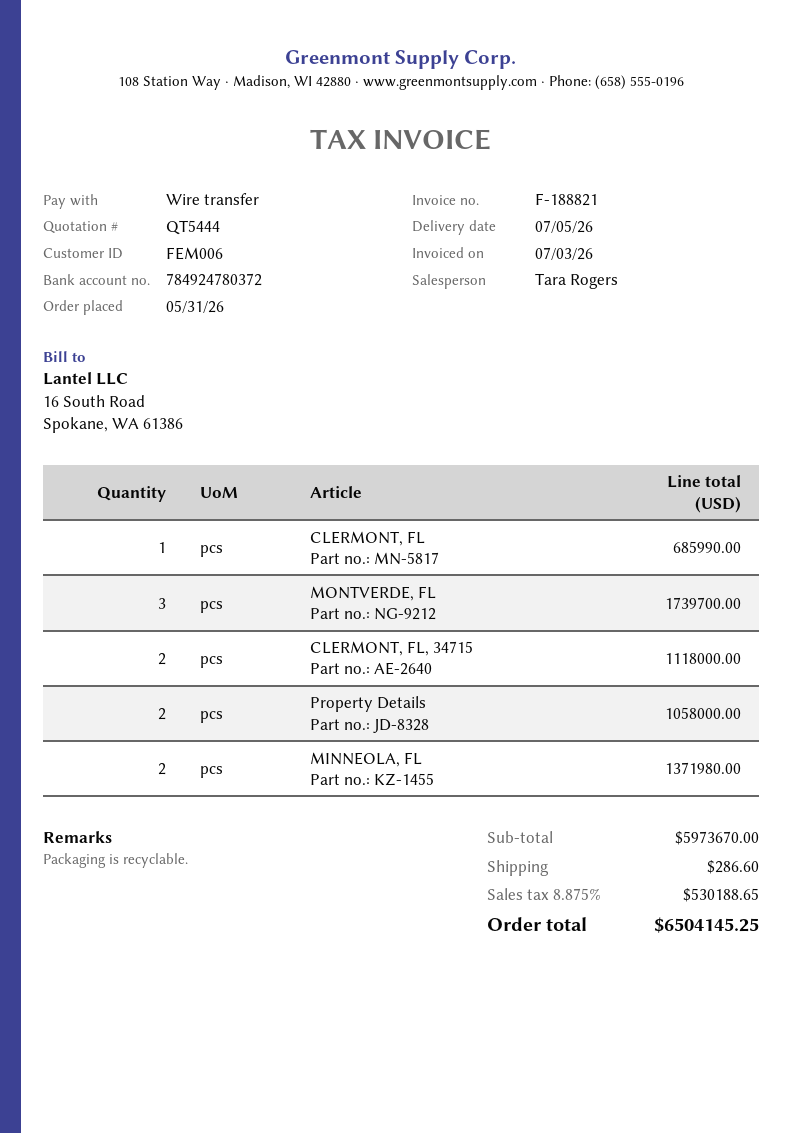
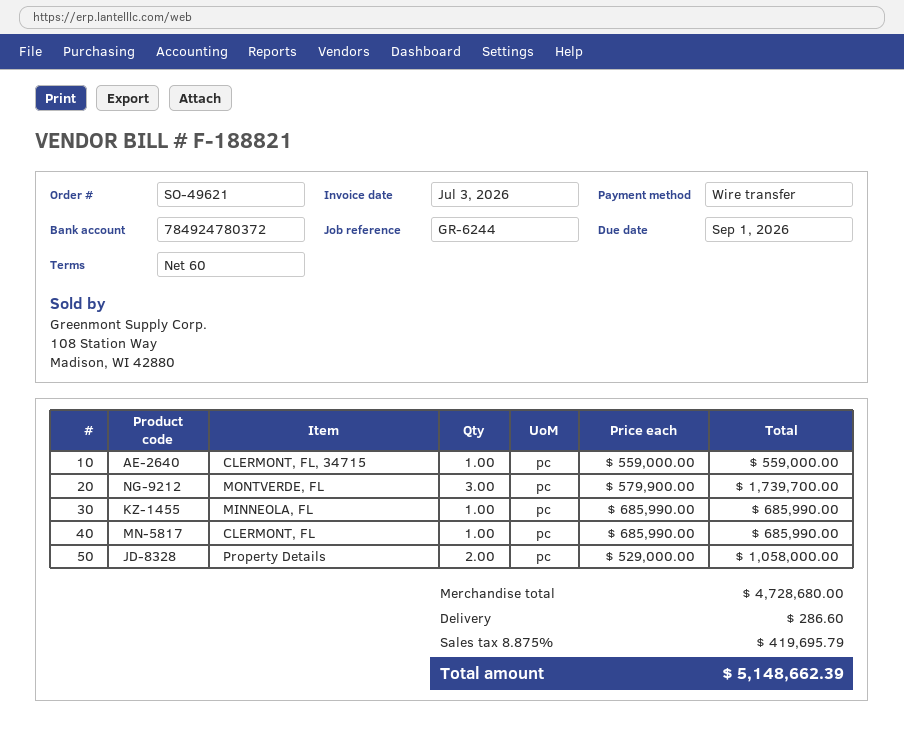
CLERMONT, FL, 34715: 2 for 1118000.00 -> 1 for 559000.00
MINNEOLA, FL: 2 for 1371980.00 -> 1 for 685990.00
subtotal: 5973670.00 -> 4728680.00
tax: 8.875% = 530188.65 -> 8.875% = 419695.79
total: 6504145.25 -> 5148662.39

